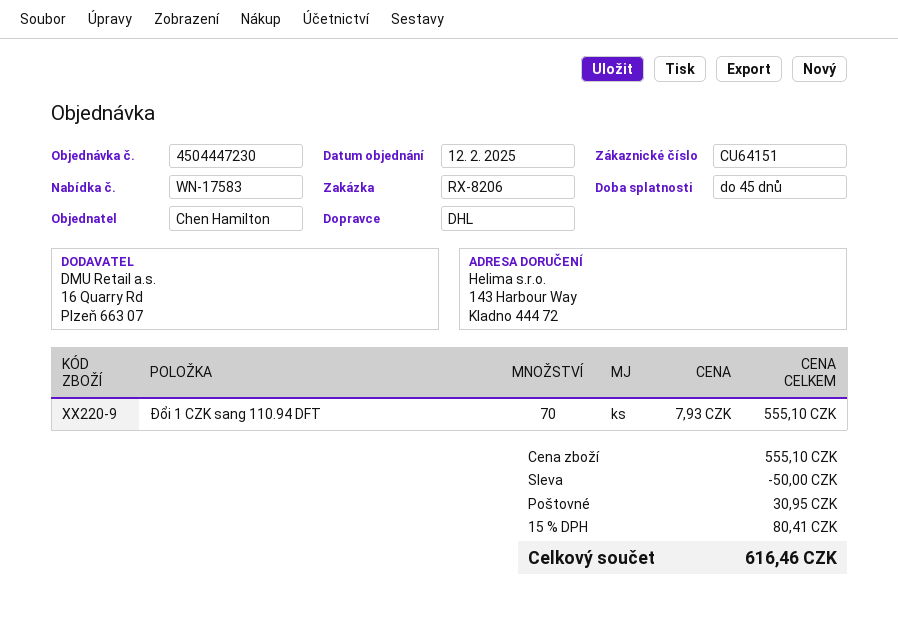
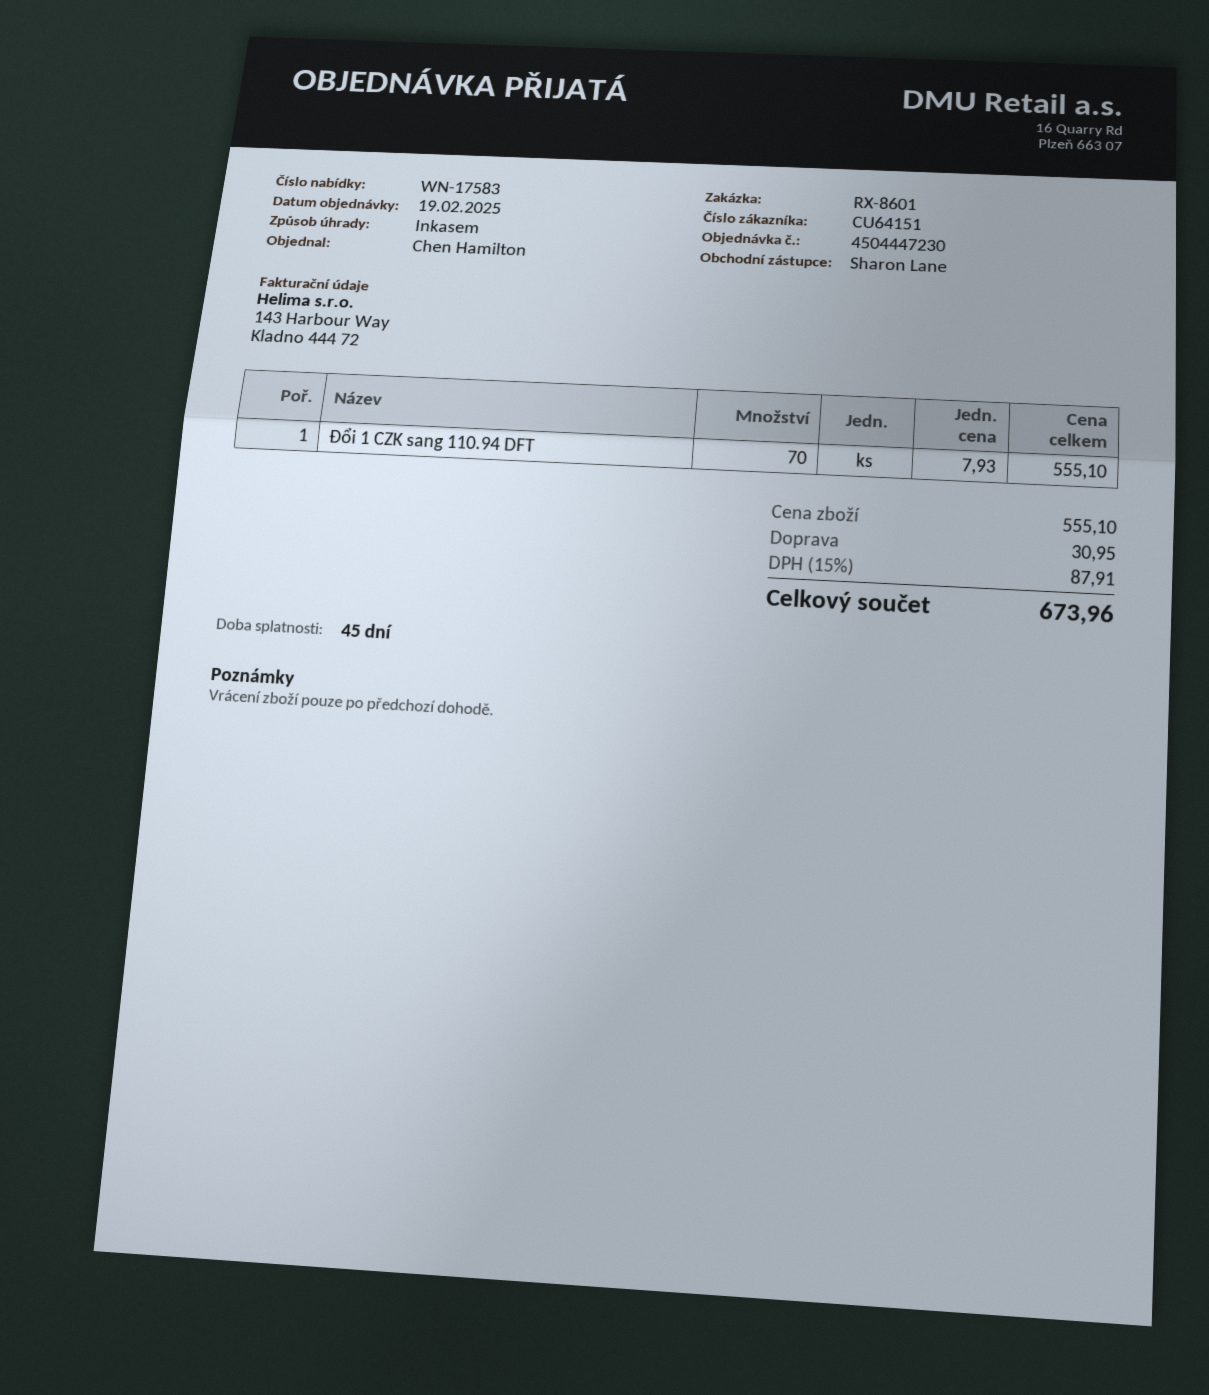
order date: 2025-02-12 -> 2025-02-19
reference: RX-8206 -> RX-8601
discount: 50.00 -> none
tax: 15% = 80.41 -> 15% = 87.91
total: 616.46 -> 673.96

